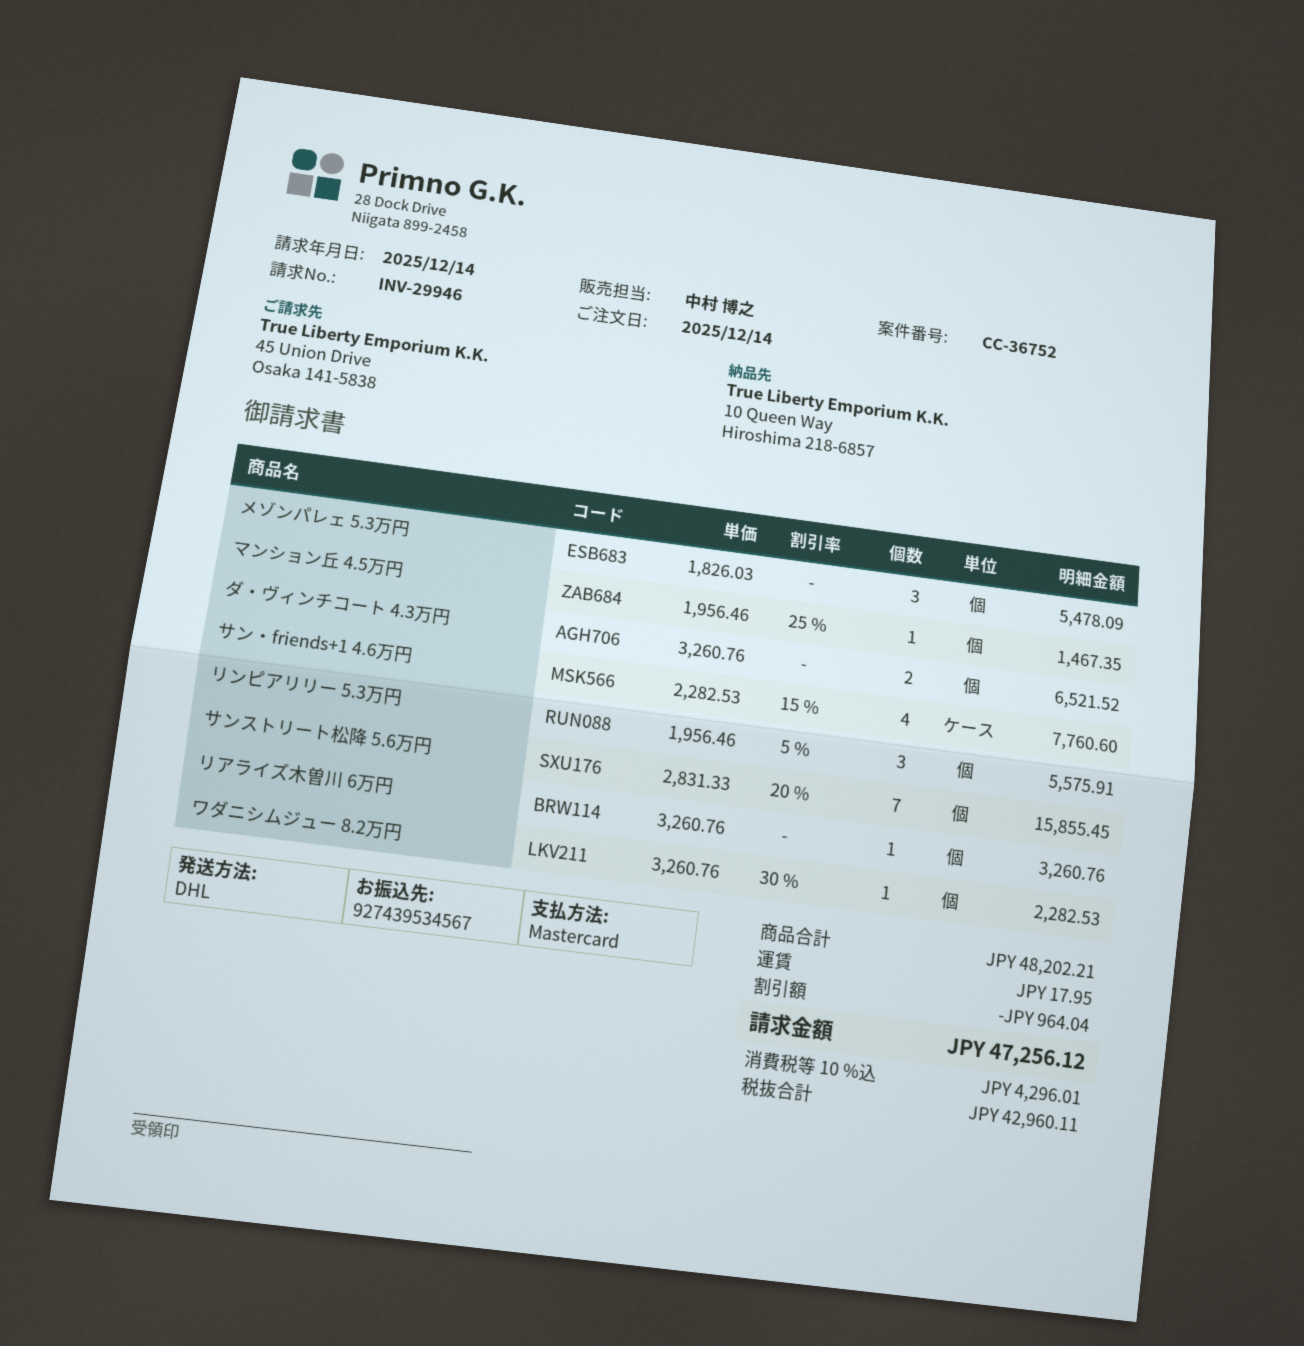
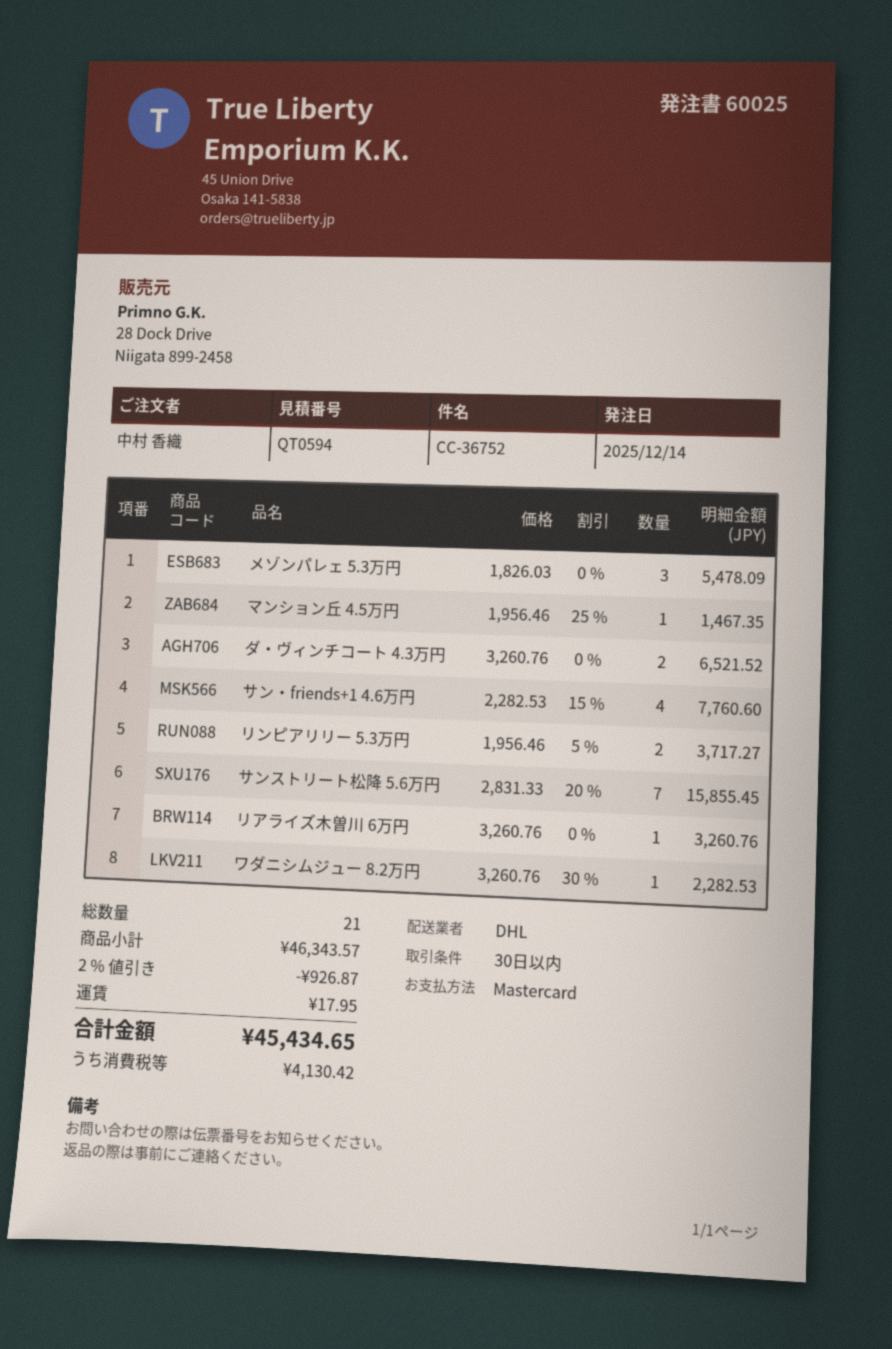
リンピアリリー 5.3万円: 3 x 1956.46 - 5% = 5575.91 -> 2 x 1956.46 - 5% = 3717.27
subtotal: 48202.21 -> 46343.57
discount: 964.04 -> 926.87
tax: 4296.01 -> 4130.42
total: 47256.12 -> 45434.65

